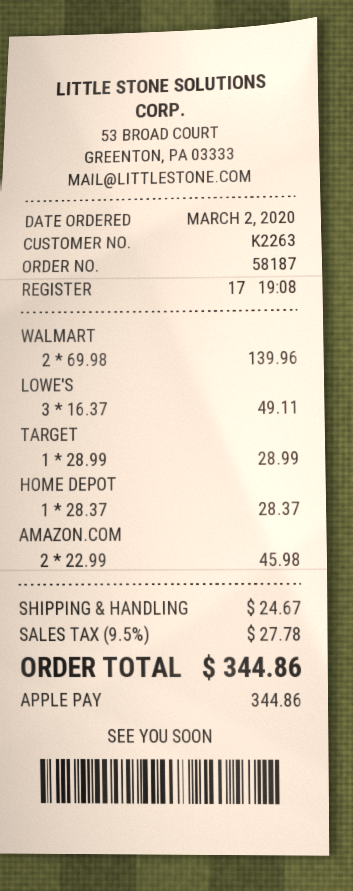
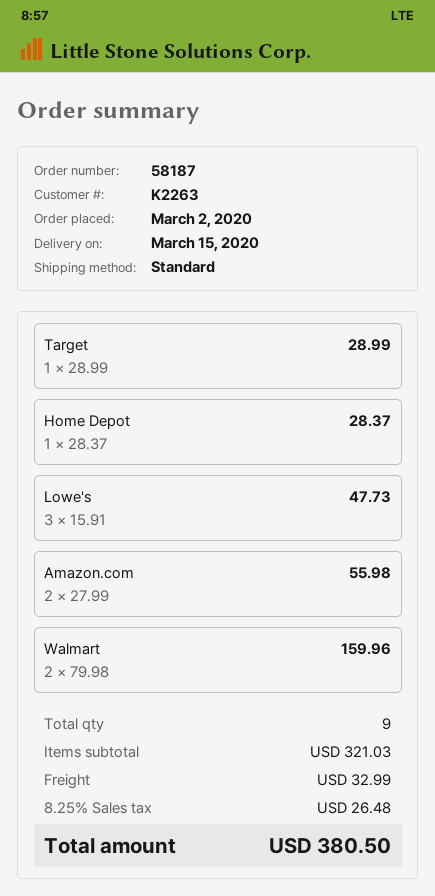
WALMART: 2 x 69.98 = 139.96 -> 2 x 79.98 = 159.96
LOWE'S: 3 x 16.37 = 49.11 -> 3 x 15.91 = 47.73
AMAZON.COM: 2 x 22.99 = 45.98 -> 2 x 27.99 = 55.98
shipping: 24.67 -> 32.99
tax: 9.5% = 27.78 -> 8.25% = 26.48
total: 344.86 -> 380.50

